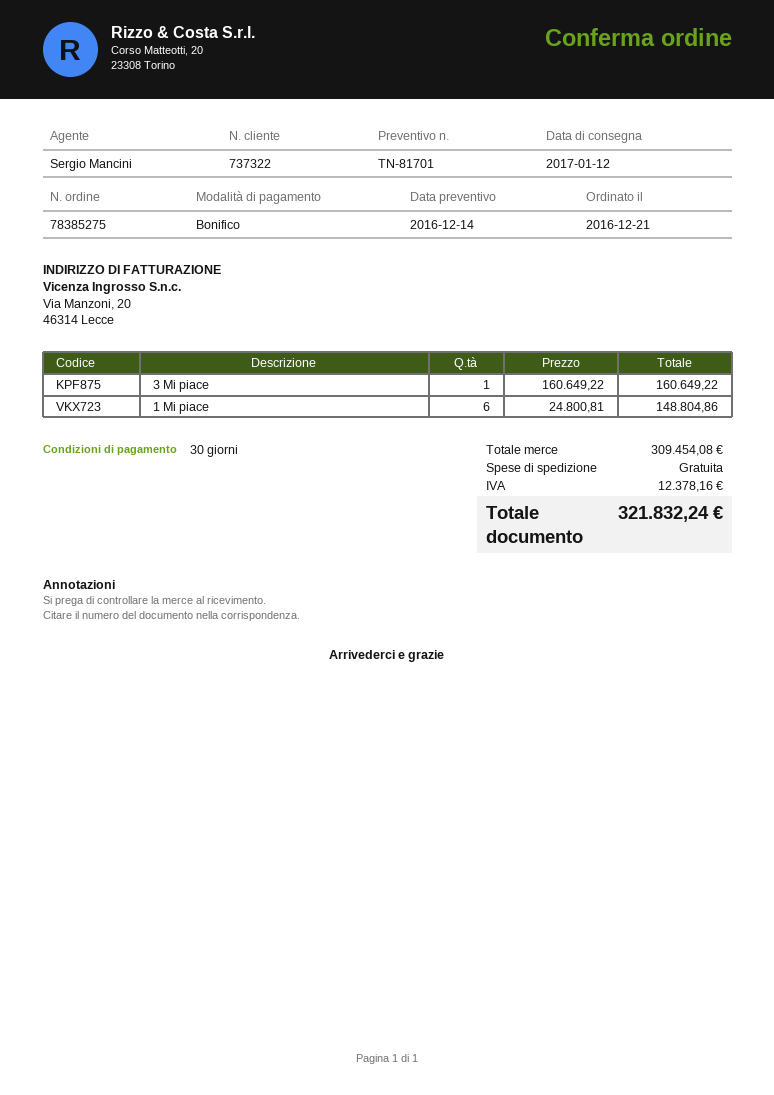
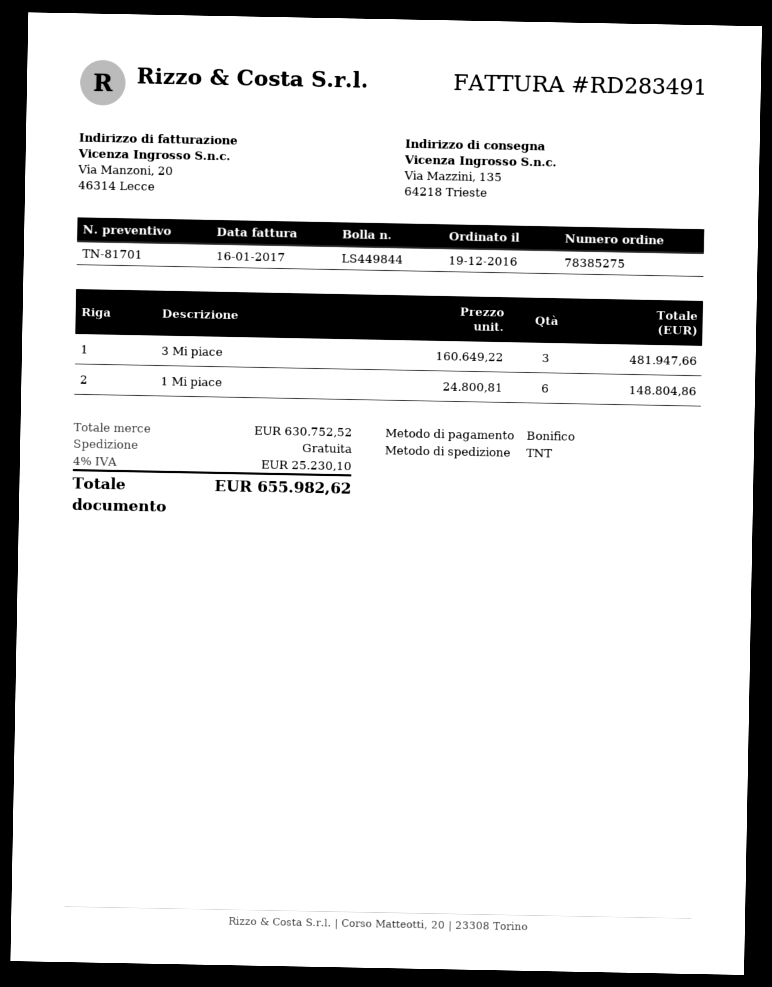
order date: 2016-12-21 -> 2016-12-19
3 Mi piace: 1 x 160649.22 = 160649.22 -> 3 x 160649.22 = 481947.66
subtotal: 309454.08 -> 630752.52
tax: 12378.16 -> 25230.10
total: 321832.24 -> 655982.62

